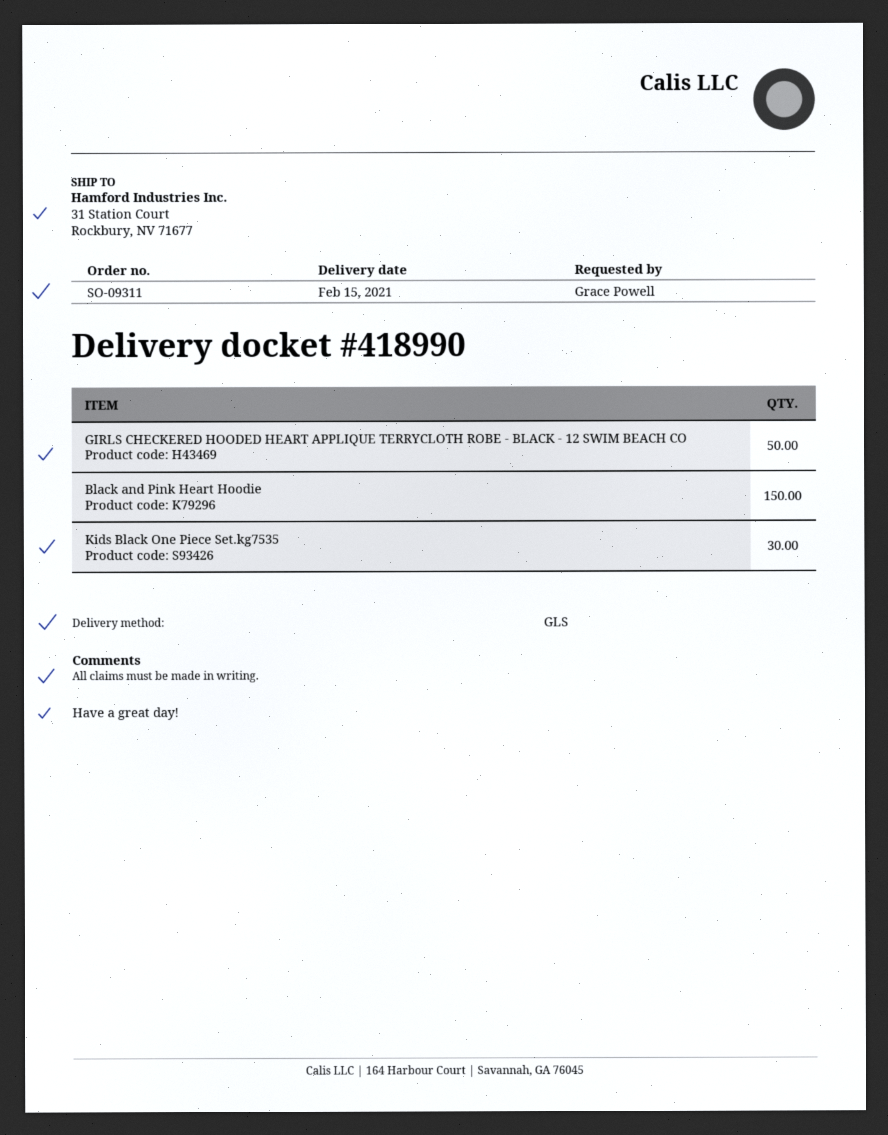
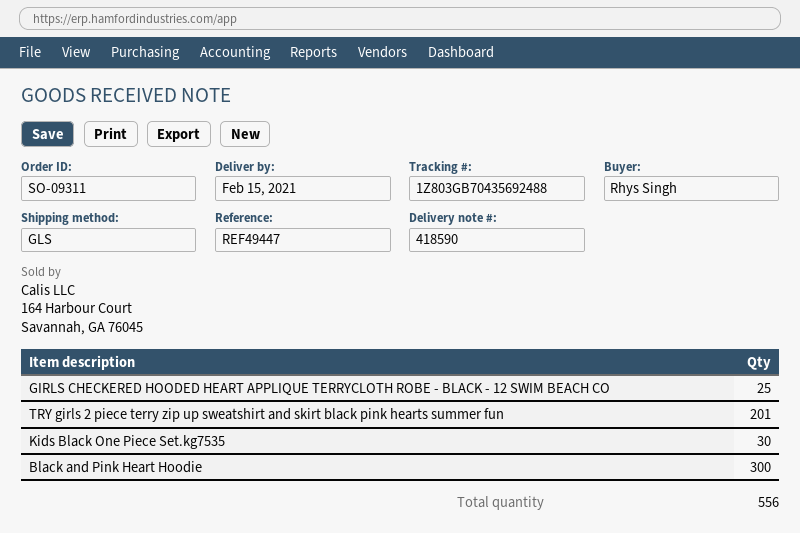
delivery note number: 418990 -> 418590
ordered by: Grace Powell -> Rhys Singh
GIRLS CHECKERED HOODED HEART APPLIQUE TERRYCLOTH ROBE - BLACK - 12 SWIM BEACH CO: 50 -> 25
Black and Pink Heart Hoodie: 150 -> 300
TRY girls 2 piece terry zip up sweatshirt and skirt black pink hearts summer fun: none -> 201

